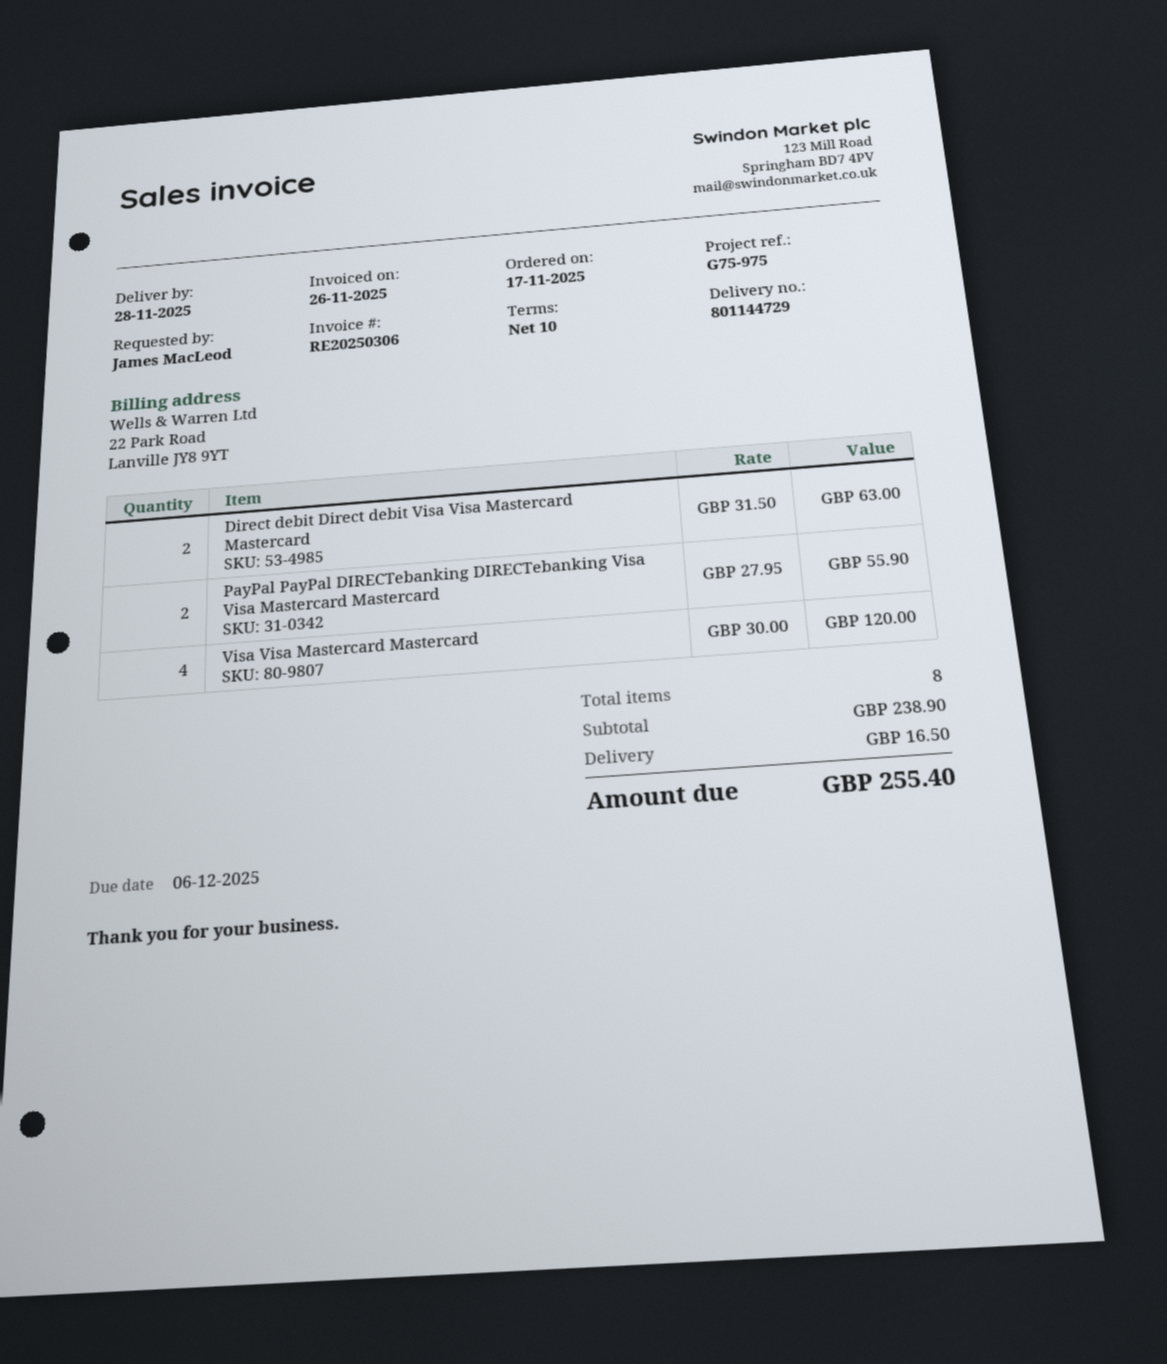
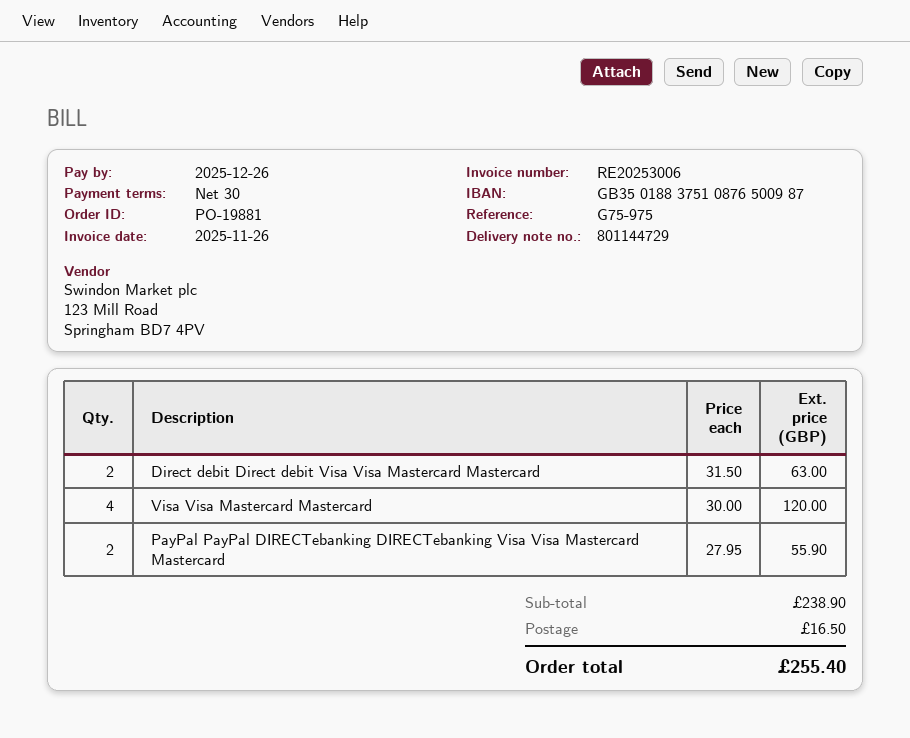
invoice number: RE20250306 -> RE20253006
payment terms: 10 days -> 30 days
due date: 2025-12-06 -> 2025-12-26

